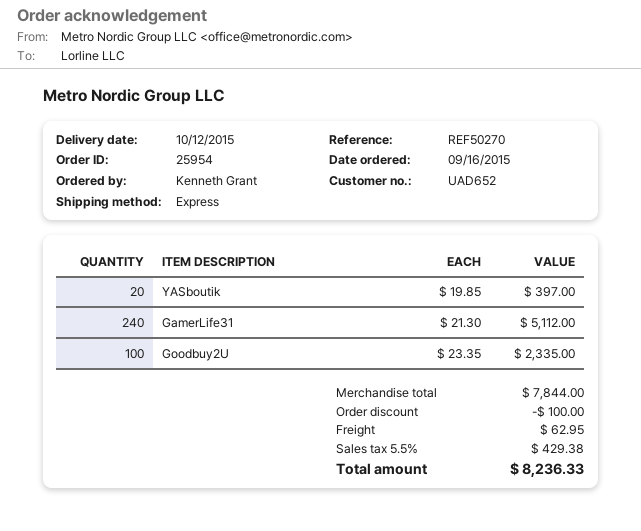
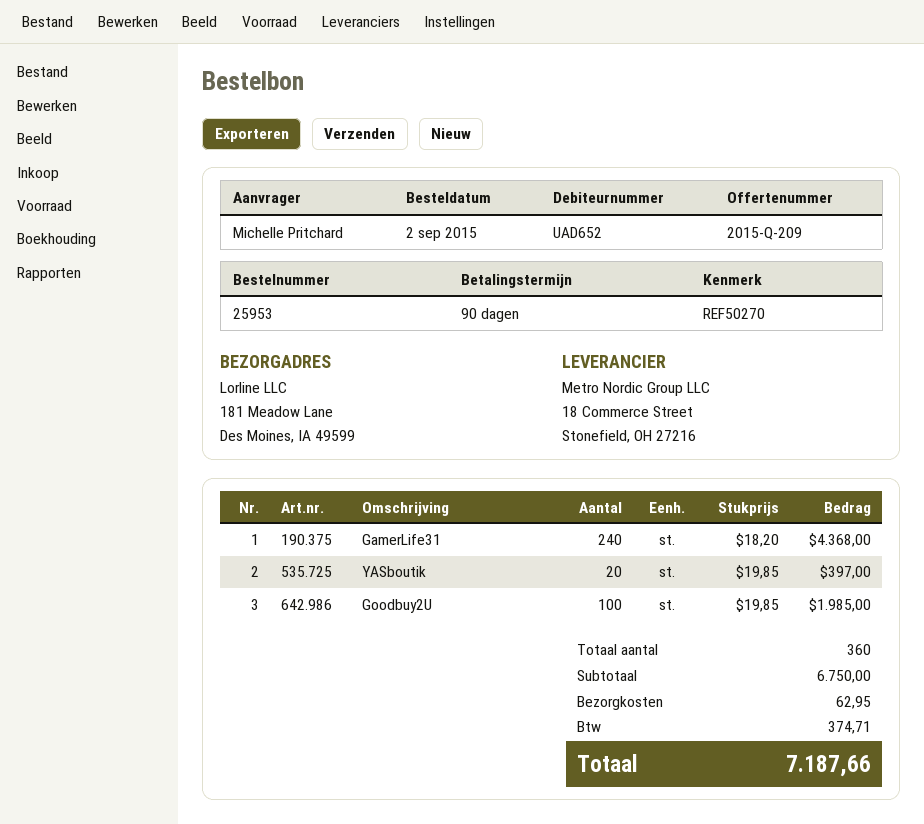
order number: 25954 -> 25953
order date: 2015-09-16 -> 2015-09-02
ordered by: Kenneth Grant -> Michelle Pritchard
GamerLife31: 240 x 21.30 = 5112.00 -> 240 x 18.20 = 4368.00
Goodbuy2U: 100 x 23.35 = 2335.00 -> 100 x 19.85 = 1985.00
subtotal: 7844.00 -> 6750.00
discount: 100.00 -> none
tax: 429.38 -> 374.71
total: 8236.33 -> 7187.66

